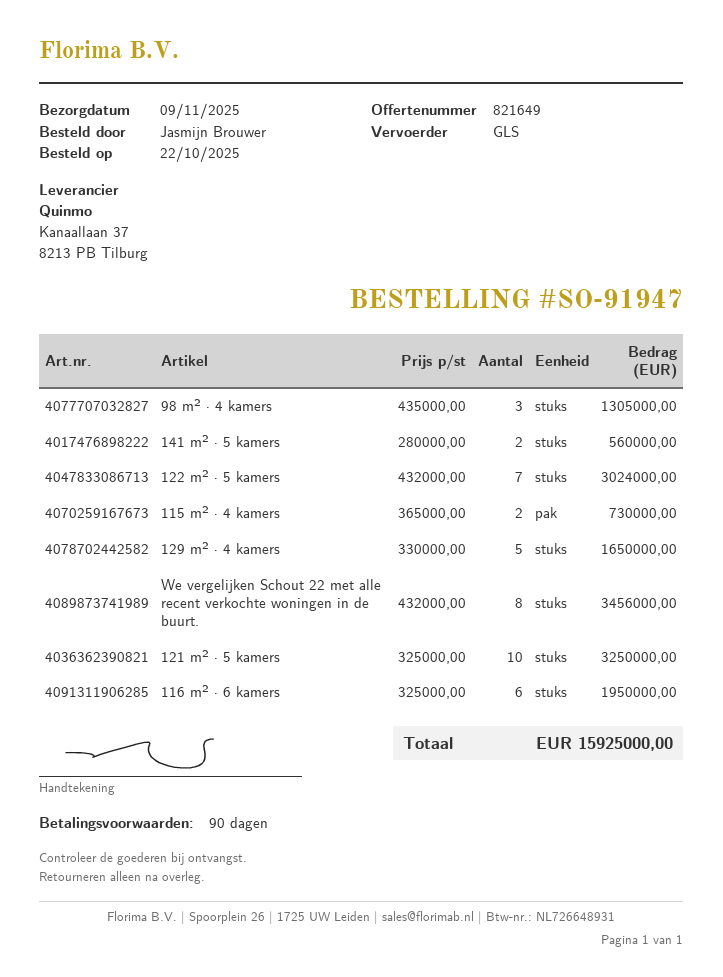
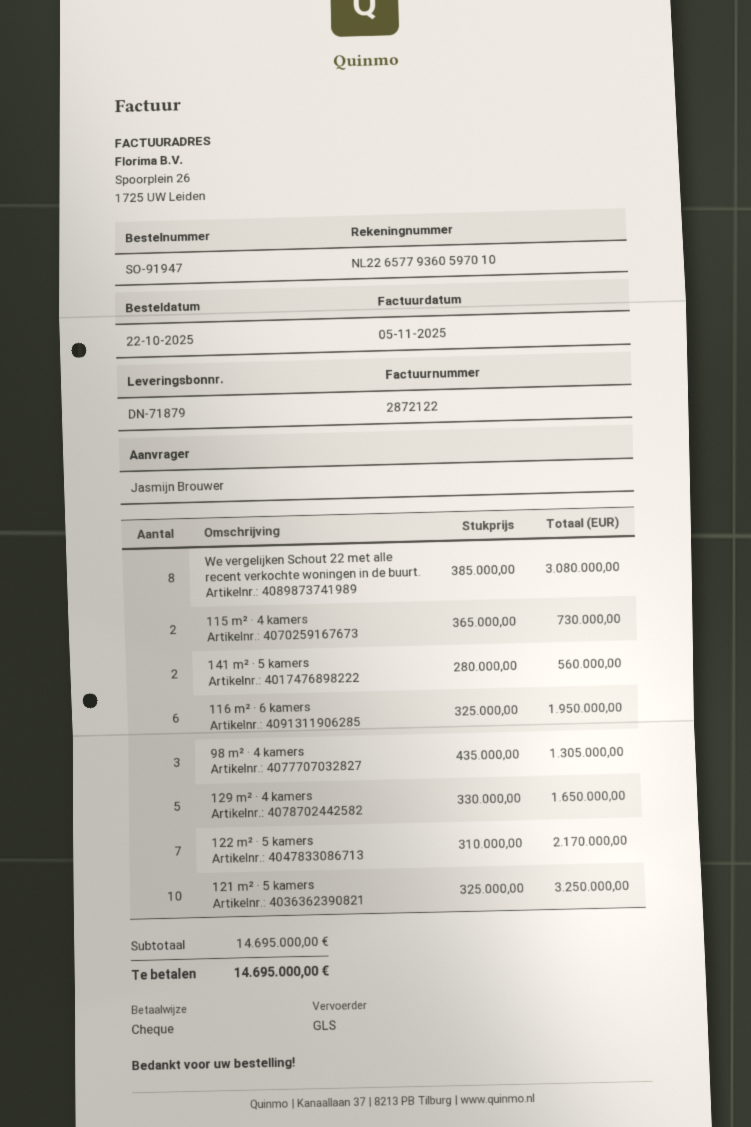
122 m² · 5 kamers: 7 x 432000.00 = 3024000.00 -> 7 x 310000.00 = 2170000.00
We vergelijken Schout 22 met alle recent verkochte woningen in de buurt.: 8 x 432000.00 = 3456000.00 -> 8 x 385000.00 = 3080000.00
total: 15925000.00 -> 14695000.00

